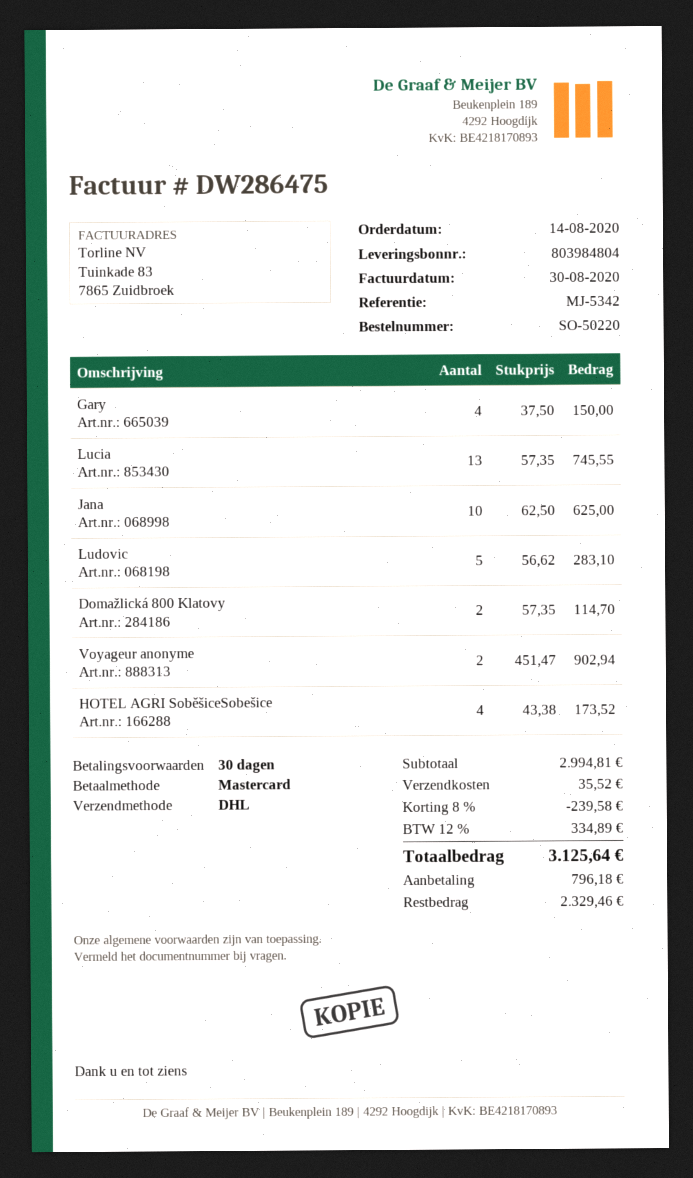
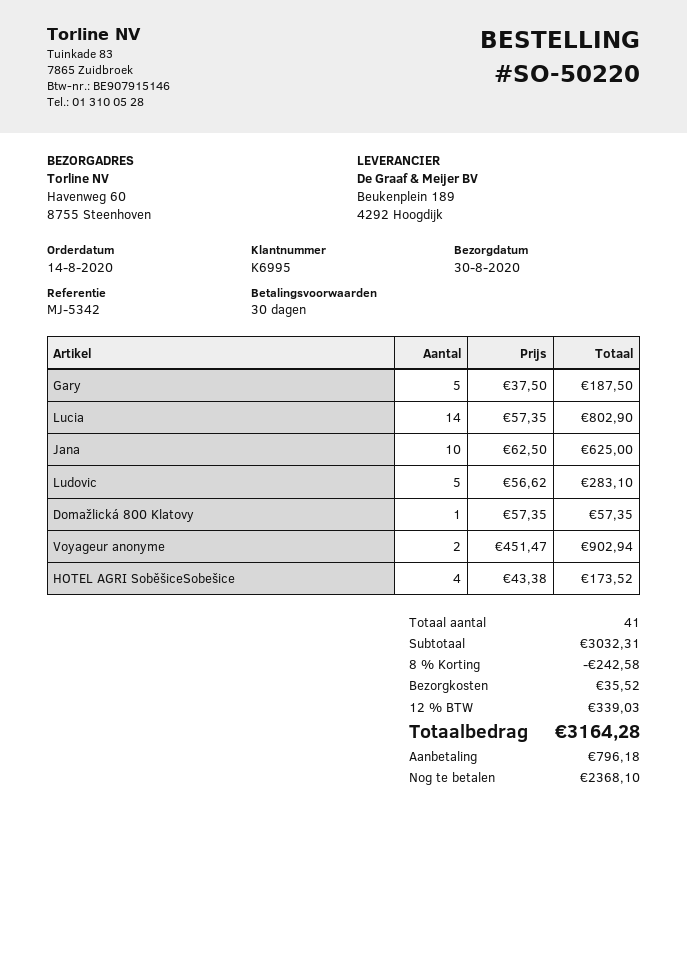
Gary: 4 x 37.50 = 150.00 -> 5 x 37.50 = 187.50
Lucia: 13 x 57.35 = 745.55 -> 14 x 57.35 = 802.90
Domažlická 800 Klatovy: 2 x 57.35 = 114.70 -> 1 x 57.35 = 57.35
subtotal: 2994.81 -> 3032.31
discount: 8% = 239.58 -> 8% = 242.58
tax: 12% = 334.89 -> 12% = 339.03
total: 3125.64 -> 3164.28
balance: 2329.46 -> 2368.10

